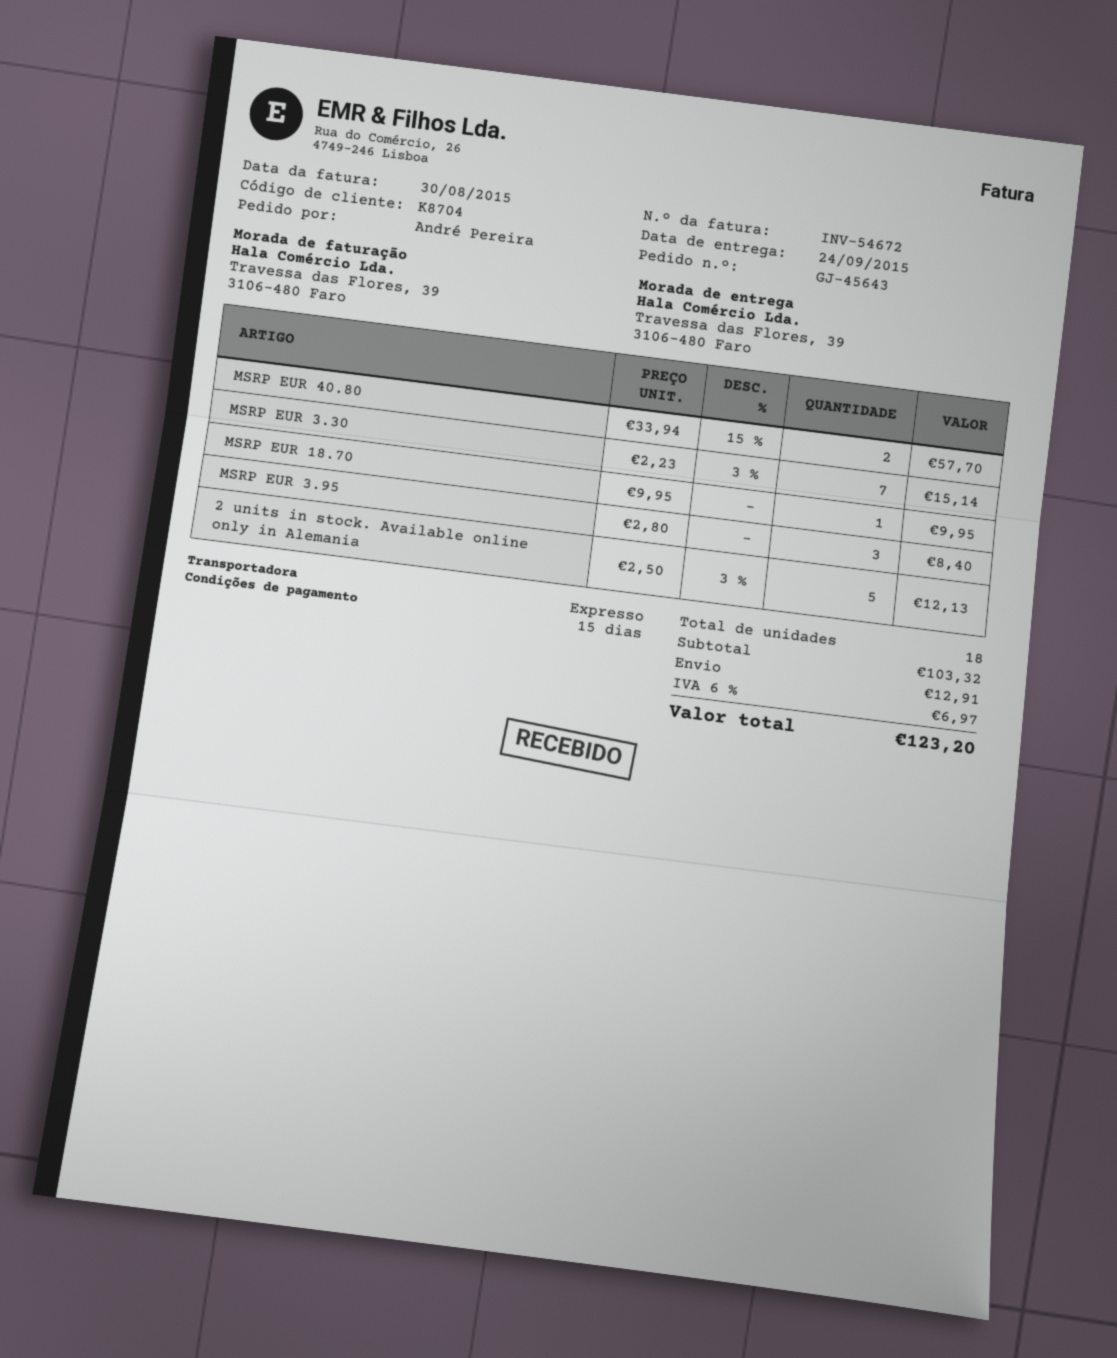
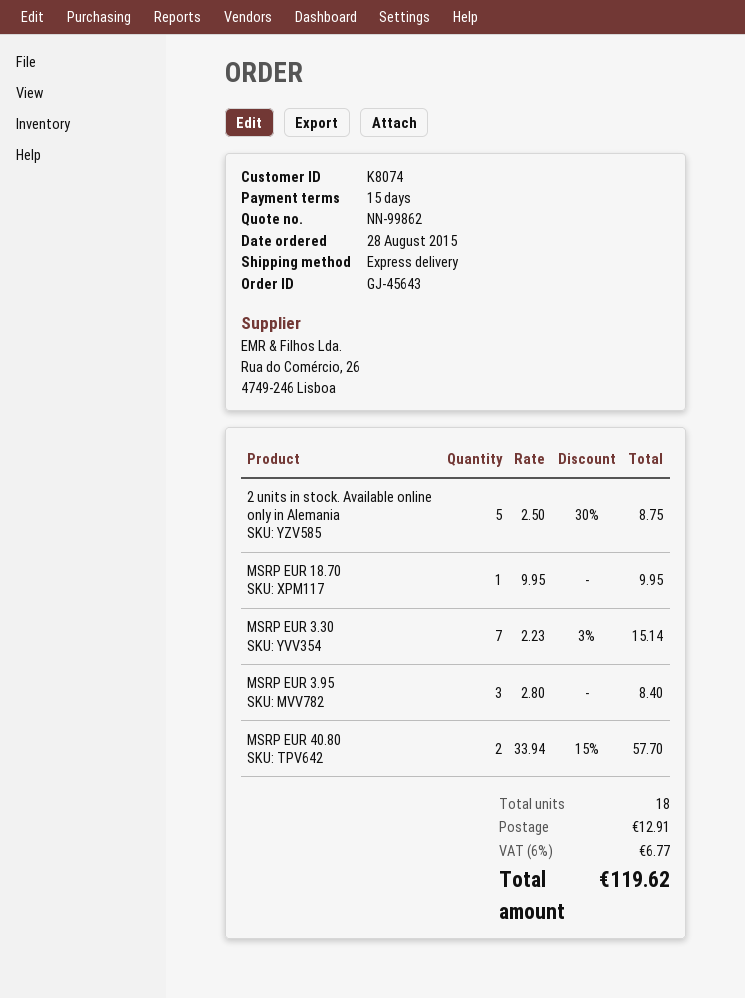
customer number: K8704 -> K8074
2 units in stock. Available online only in Alemania: 5 x 2.50 - 3% = 12.13 -> 5 x 2.50 - 30% = 8.75
tax: 6% = 6.97 -> 6% = 6.77
total: 123.20 -> 119.62

